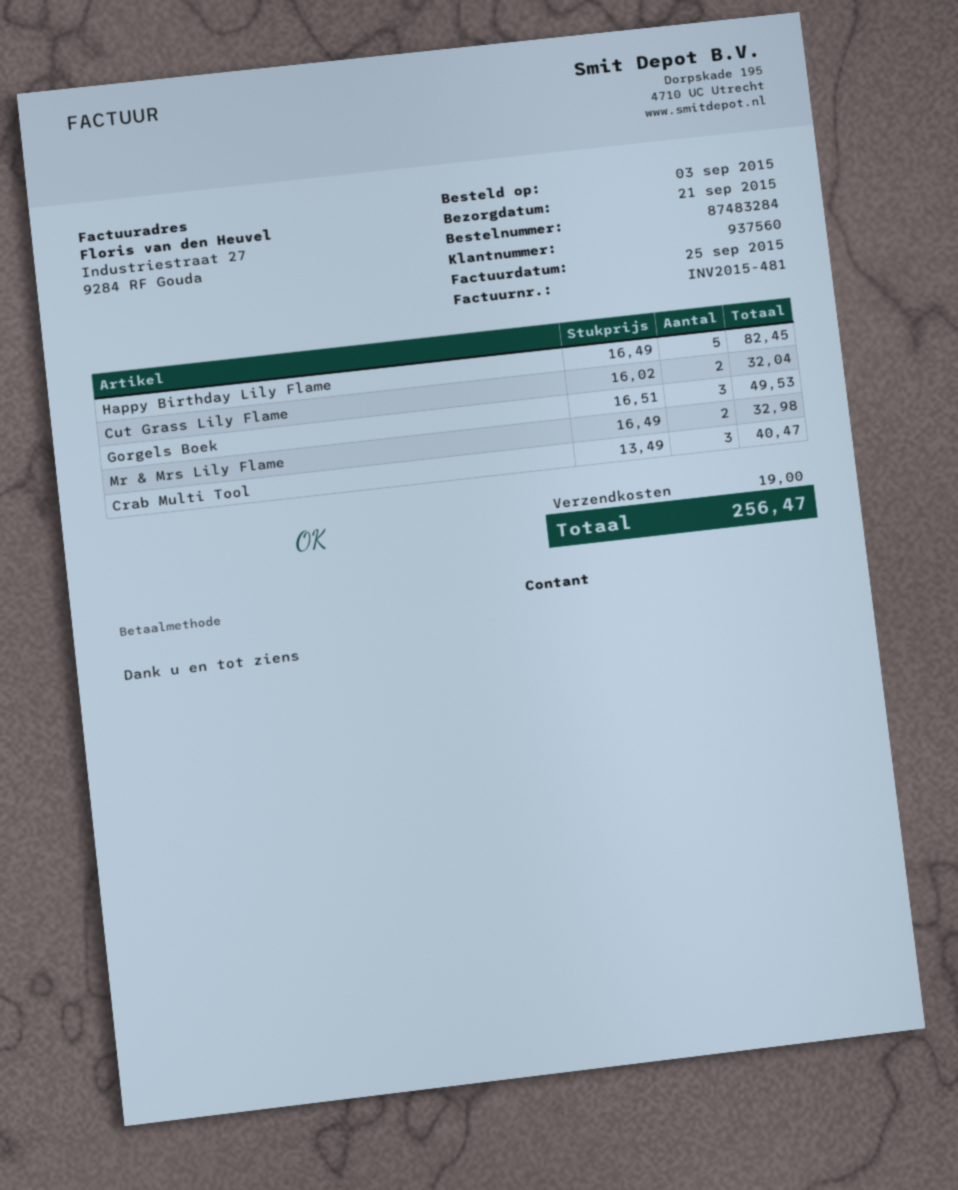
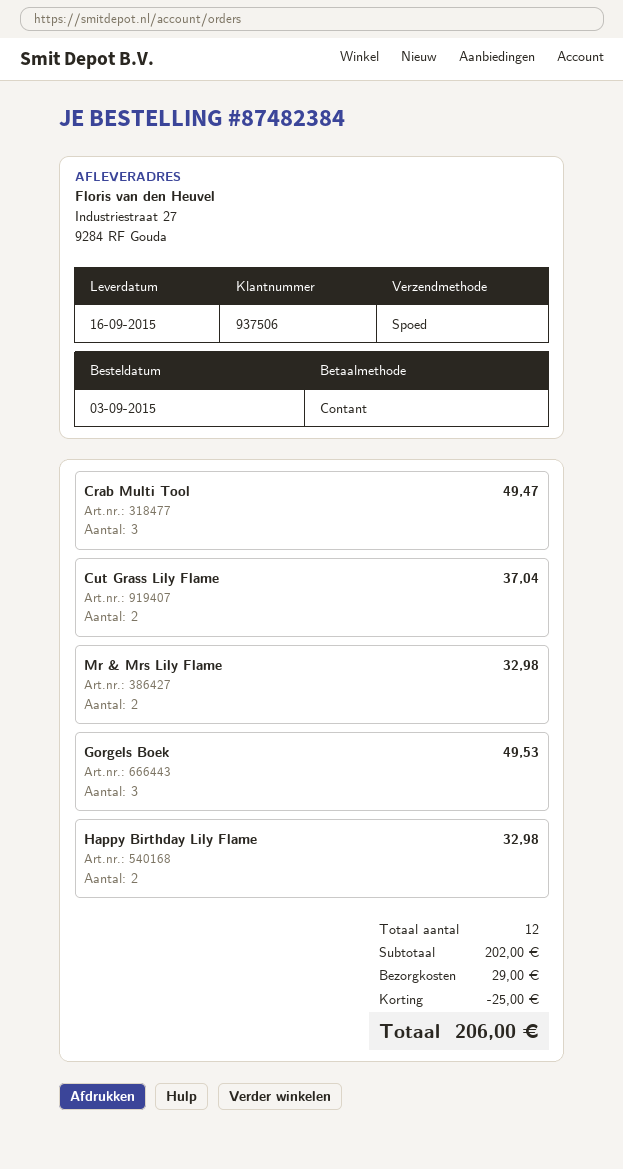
order number: 87483284 -> 87482384
delivery date: 2015-09-21 -> 2015-09-16
customer number: 937560 -> 937506
Happy Birthday Lily Flame: 5 for 82.45 -> 2 for 32.98
Cut Grass Lily Flame: 2 for 32.04 -> 2 for 37.04
Crab Multi Tool: 3 for 40.47 -> 3 for 49.47
discount: none -> 25.00
shipping: 19.00 -> 29.00
total: 256.47 -> 206.00

